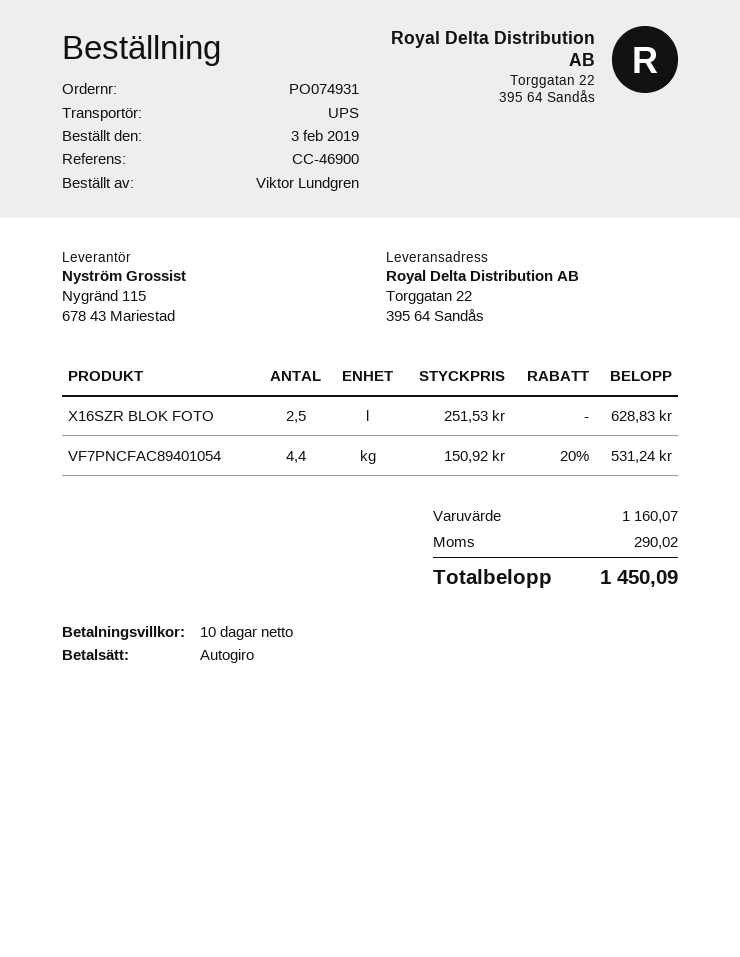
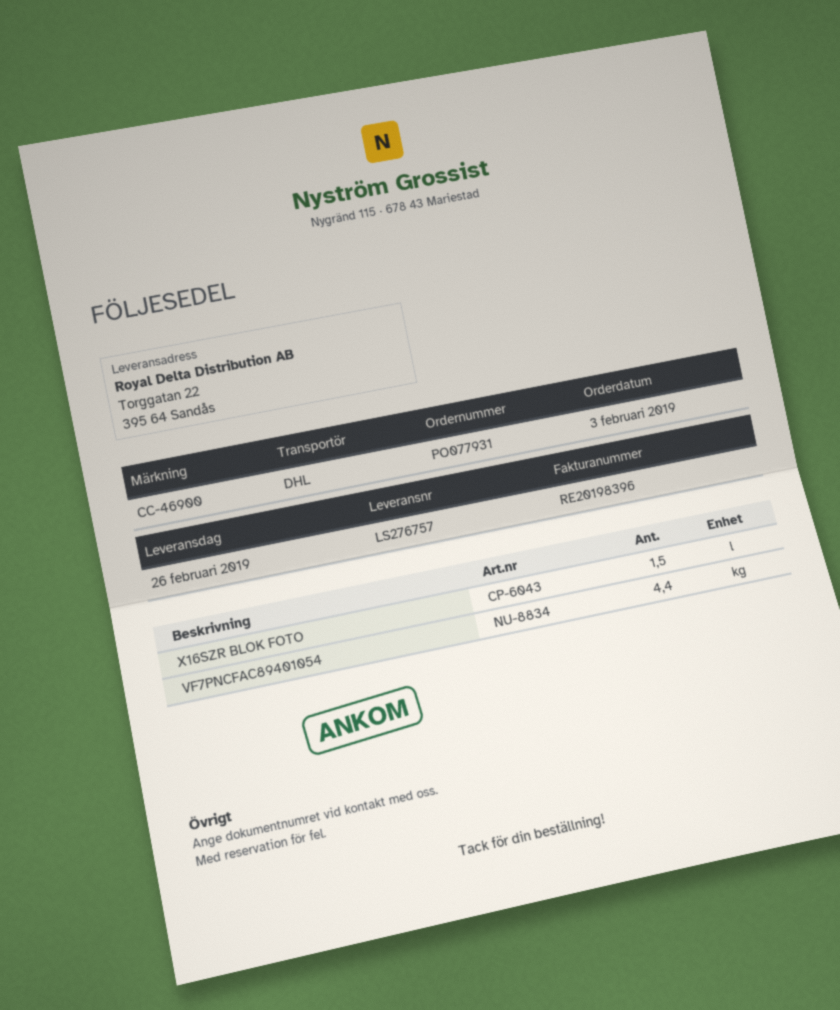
order number: PO074931 -> PO077931
shipping method: UPS -> DHL
X16SZR BLOK FOTO: 2.5 -> 1.5

